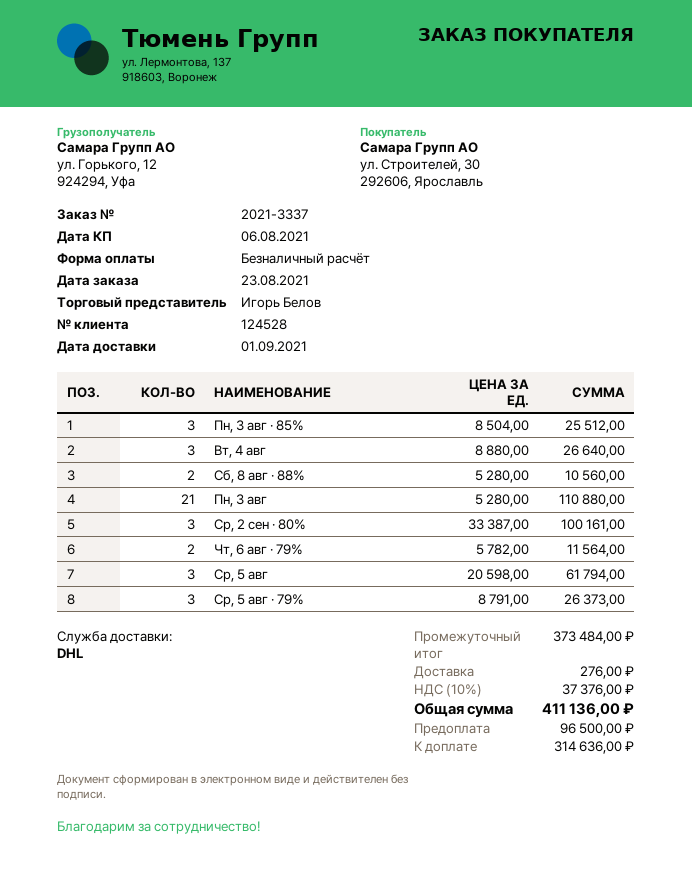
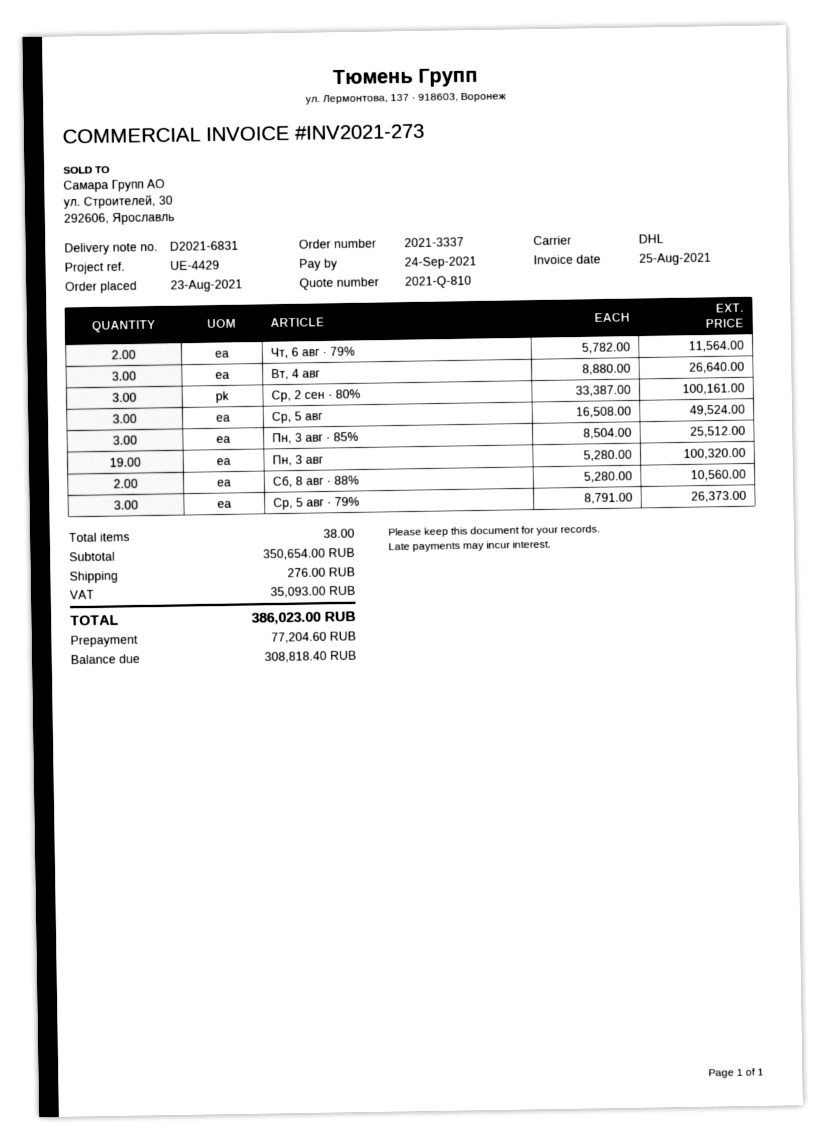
Пн, 3 авг: 21 x 5280.00 = 110880.00 -> 19 x 5280.00 = 100320.00
Ср, 5 авг: 3 x 20598.00 = 61794.00 -> 3 x 16508.00 = 49524.00
subtotal: 373484.00 -> 350654.00
tax: 37376.00 -> 35093.00
total: 411136.00 -> 386023.00
deposit: 96500.00 -> 77204.60
balance: 314636.00 -> 308818.40

